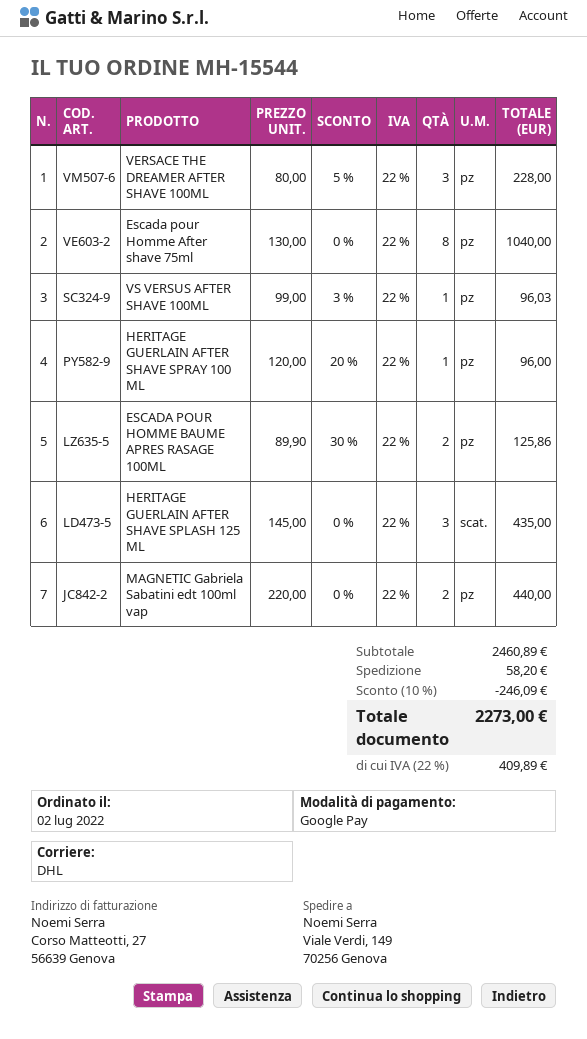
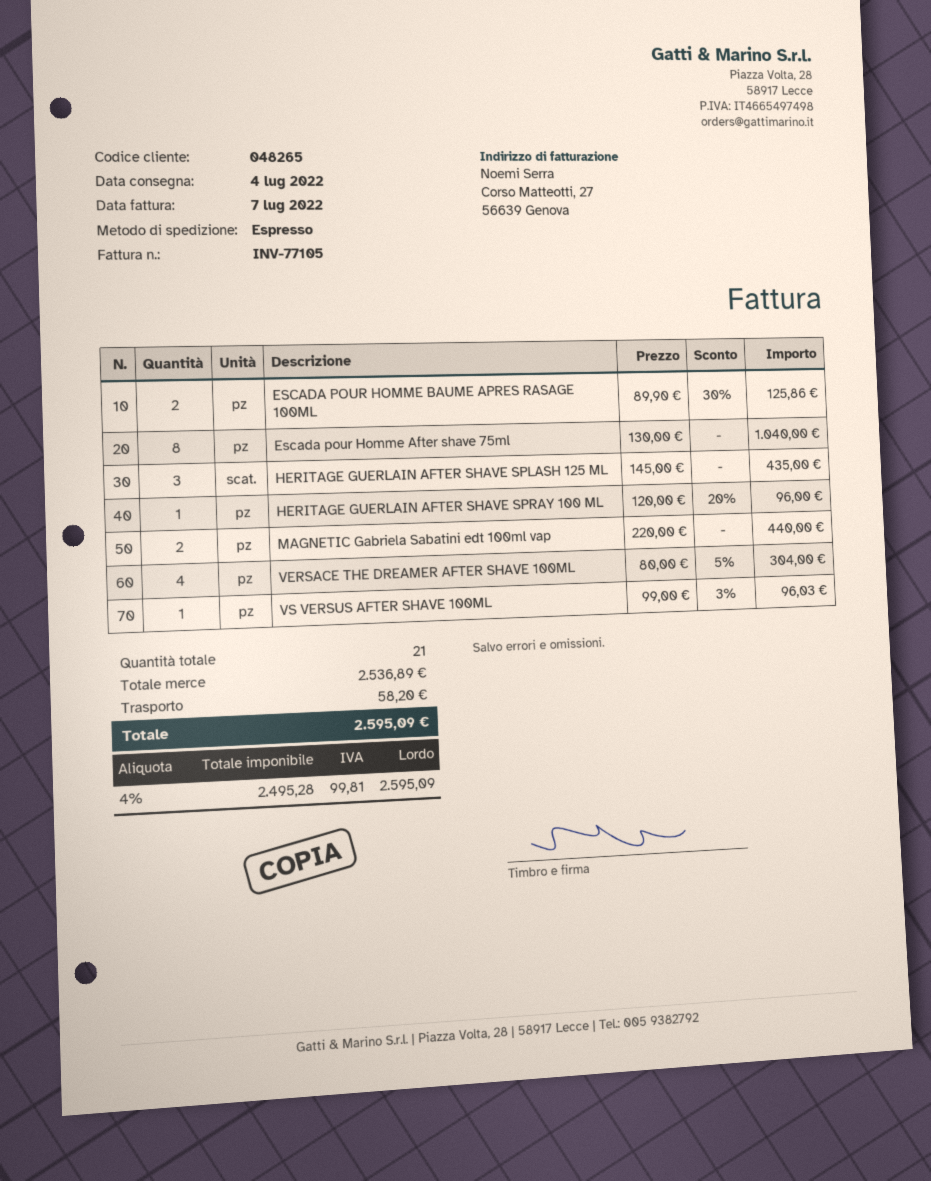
shipping method: DHL -> express
VERSACE THE DREAMER AFTER SHAVE 100ML: 3 x 80.00 - 5% = 228.00 -> 4 x 80.00 - 5% = 304.00
subtotal: 2460.89 -> 2536.89
discount: 10% = 246.09 -> none
tax: 22% = 409.89 -> 4% = 99.81
total: 2273.00 -> 2595.09

